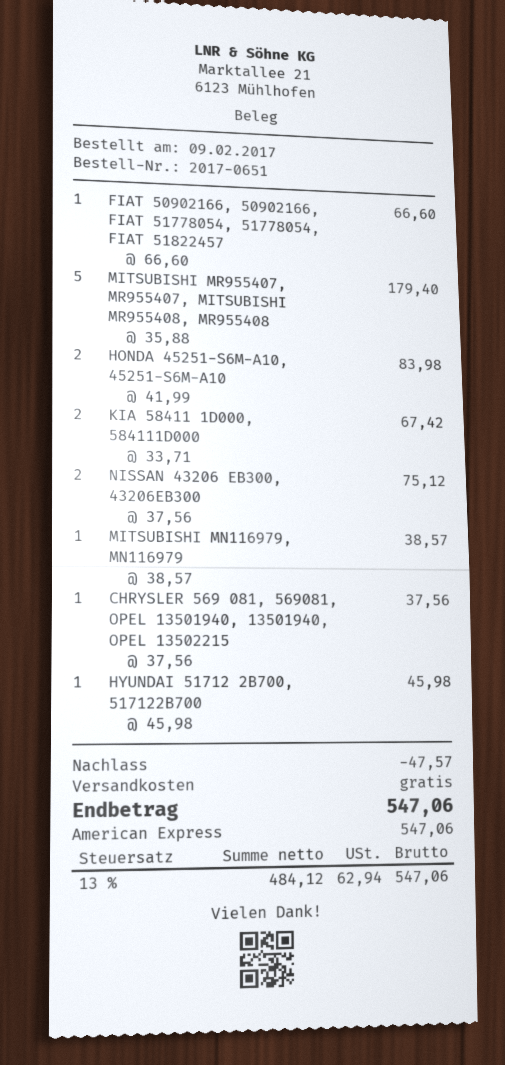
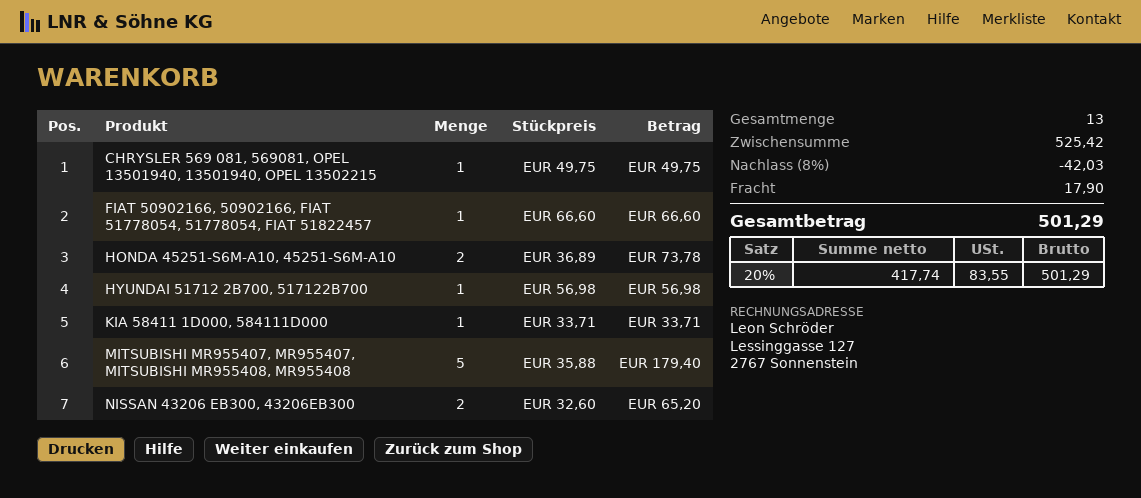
HONDA 45251-S6M-A10, 45251-S6M-A10: 2 x 41.99 = 83.98 -> 2 x 36.89 = 73.78
KIA 58411 1D000, 584111D000: 2 x 33.71 = 67.42 -> 1 x 33.71 = 33.71
NISSAN 43206 EB300, 43206EB300: 2 x 37.56 = 75.12 -> 2 x 32.60 = 65.20
MITSUBISHI MN116979, MN116979: 1 x 38.57 = 38.57 -> none
CHRYSLER 569 081, 569081, OPEL 13501940, 13501940, OPEL 13502215: 1 x 37.56 = 37.56 -> 1 x 49.75 = 49.75
HYUNDAI 51712 2B700, 517122B700: 1 x 45.98 = 45.98 -> 1 x 56.98 = 56.98
discount: 47.57 -> 42.03
shipping: 0.00 -> 17.90
net: 484.12 -> 417.74
tax: 13% = 62.94 -> 20% = 83.55
total: 547.06 -> 501.29

